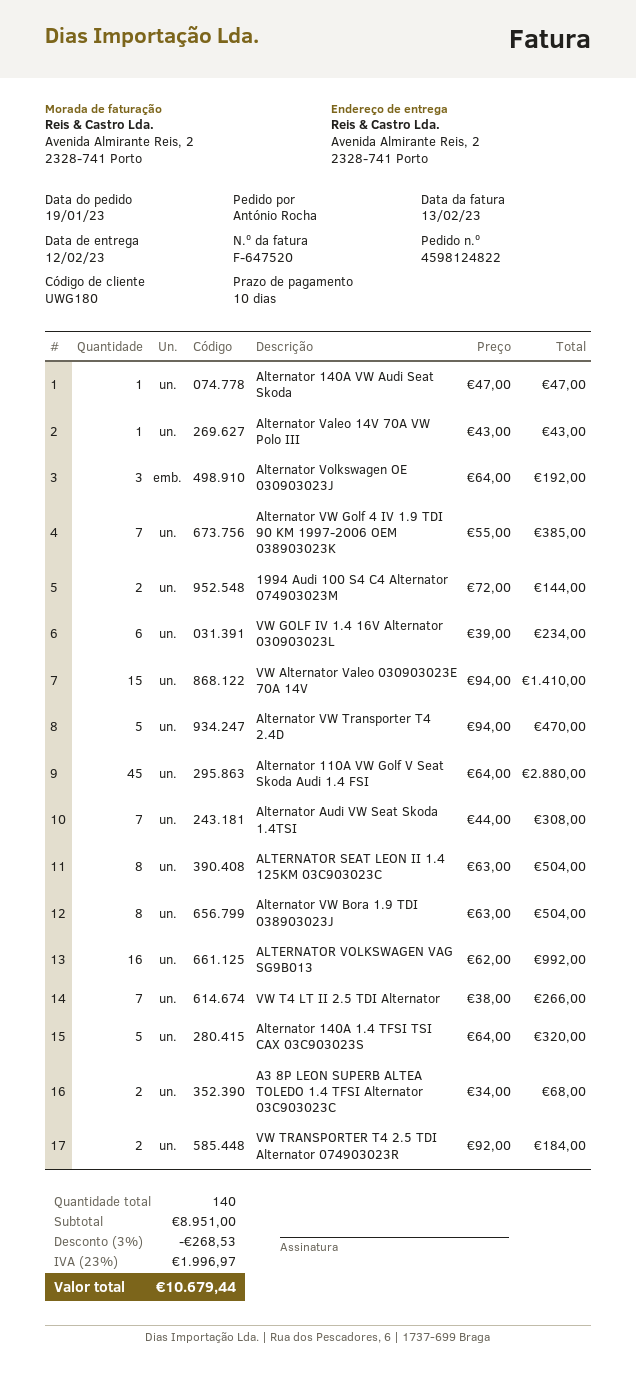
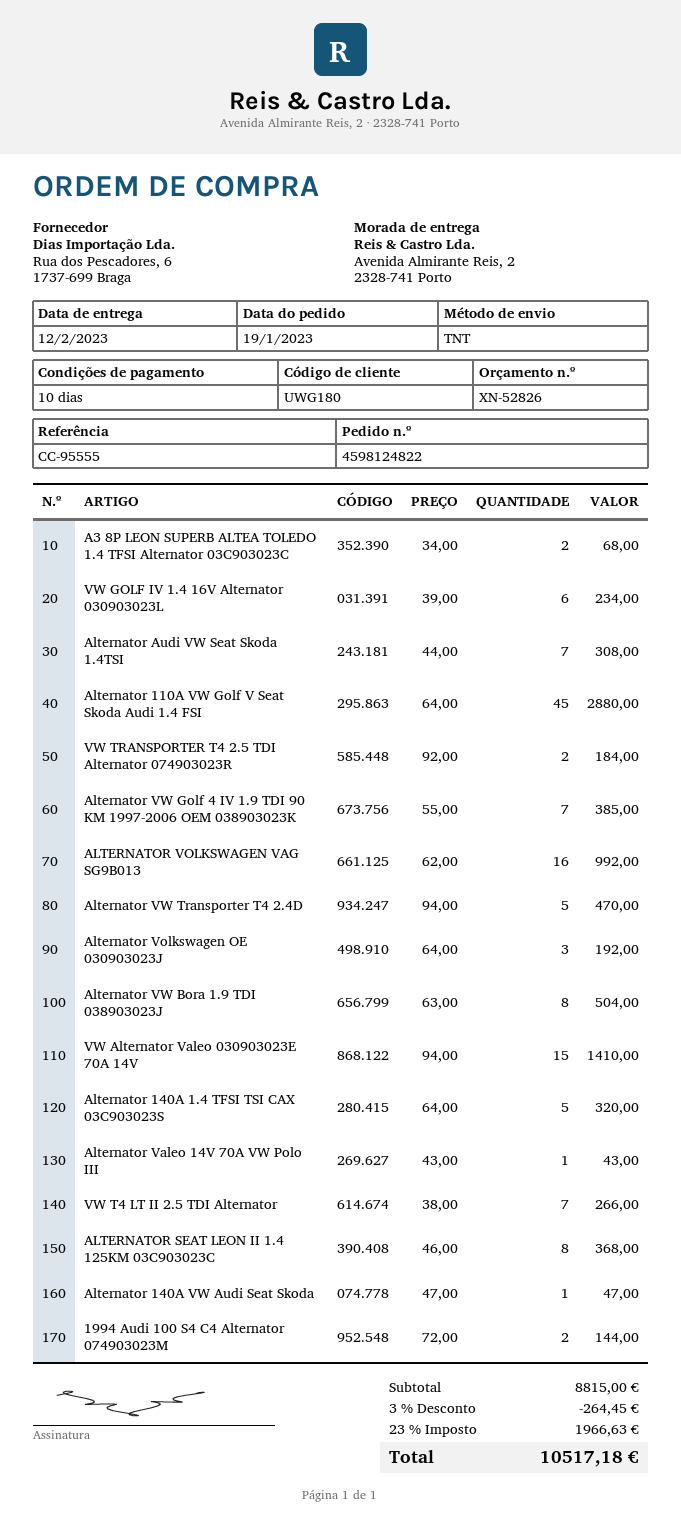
ALTERNATOR SEAT LEON II 1.4 125KM 03C903023C: 8 x 63.00 = 504.00 -> 8 x 46.00 = 368.00
subtotal: 8951.00 -> 8815.00
discount: 3% = 268.53 -> 3% = 264.45
tax: 23% = 1996.97 -> 23% = 1966.63
total: 10679.44 -> 10517.18

